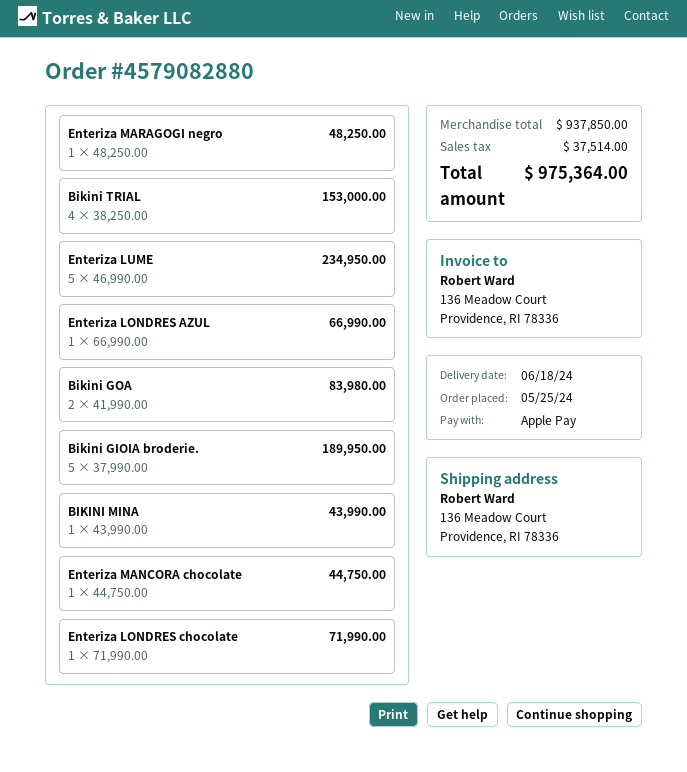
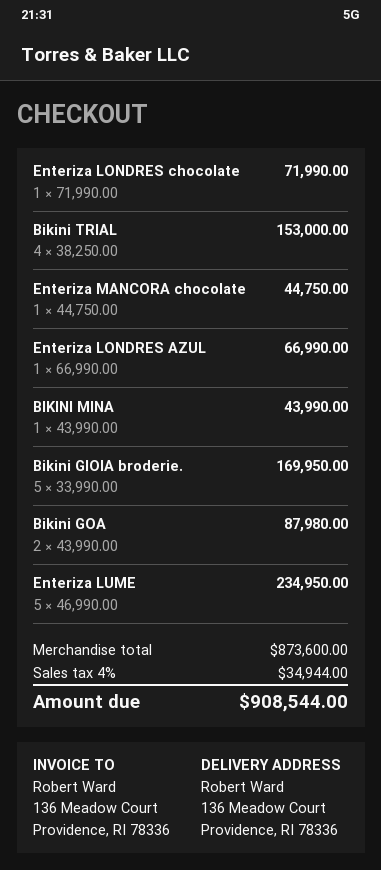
Enteriza MARAGOGI negro: 1 x 48250.00 = 48250.00 -> none
Bikini GOA: 2 x 41990.00 = 83980.00 -> 2 x 43990.00 = 87980.00
Bikini GIOIA broderie.: 5 x 37990.00 = 189950.00 -> 5 x 33990.00 = 169950.00
subtotal: 937850.00 -> 873600.00
tax: 37514.00 -> 34944.00
total: 975364.00 -> 908544.00

